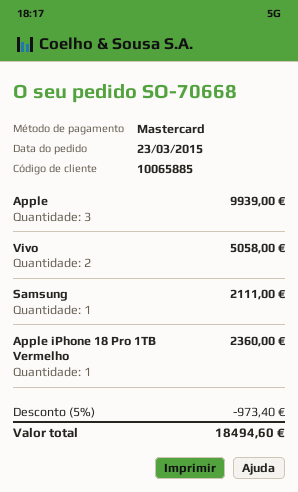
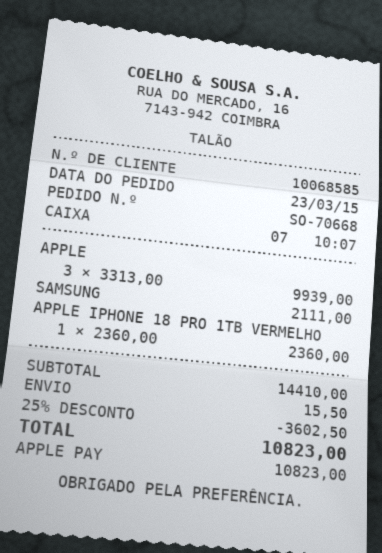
customer number: 10065885 -> 10068585
payment method: Mastercard -> Apple Pay
Vivo: 2 for 5058.00 -> none
discount: 5% = 973.40 -> 25% = 3602.50
shipping: none -> 15.50
total: 18494.60 -> 10823.00

